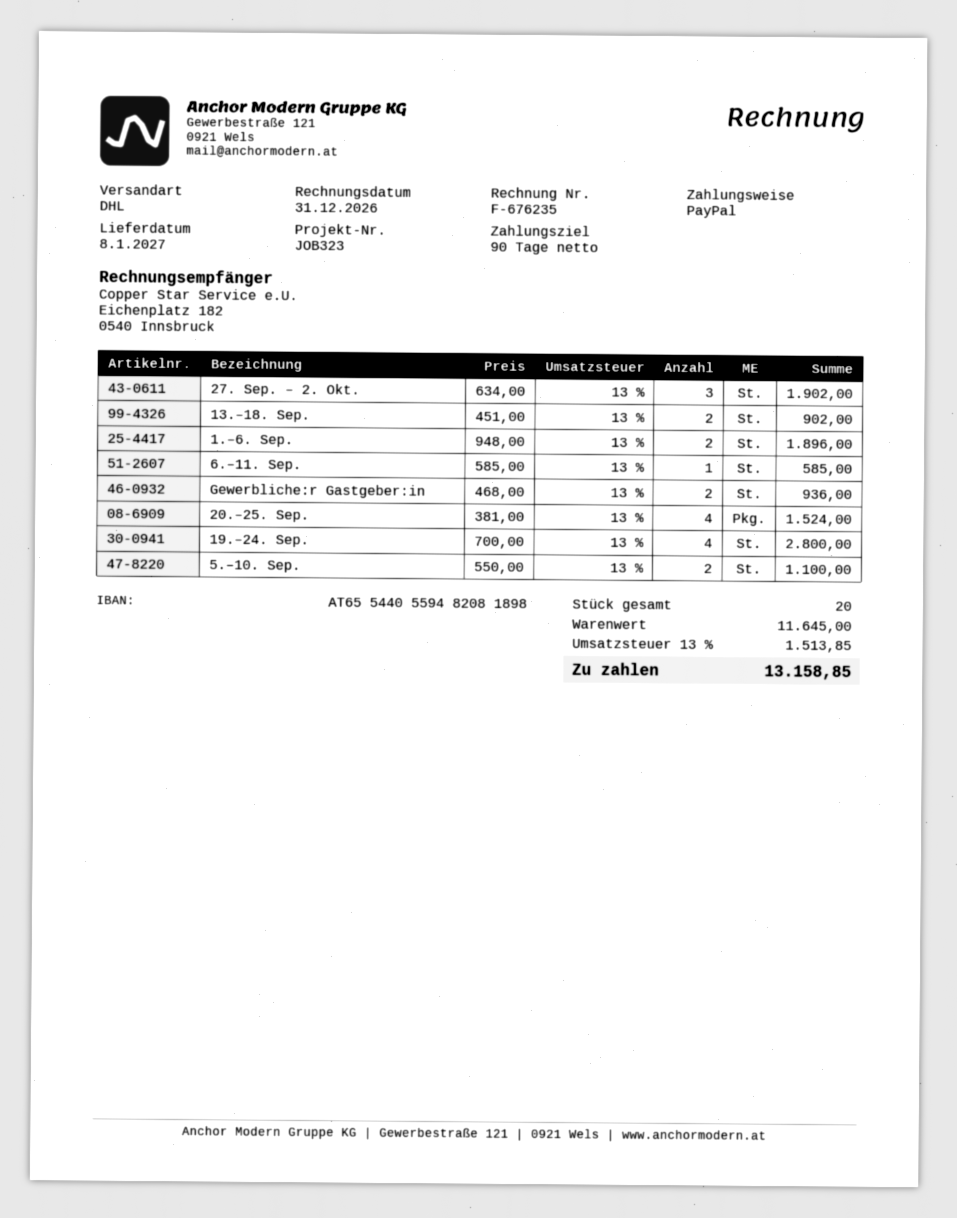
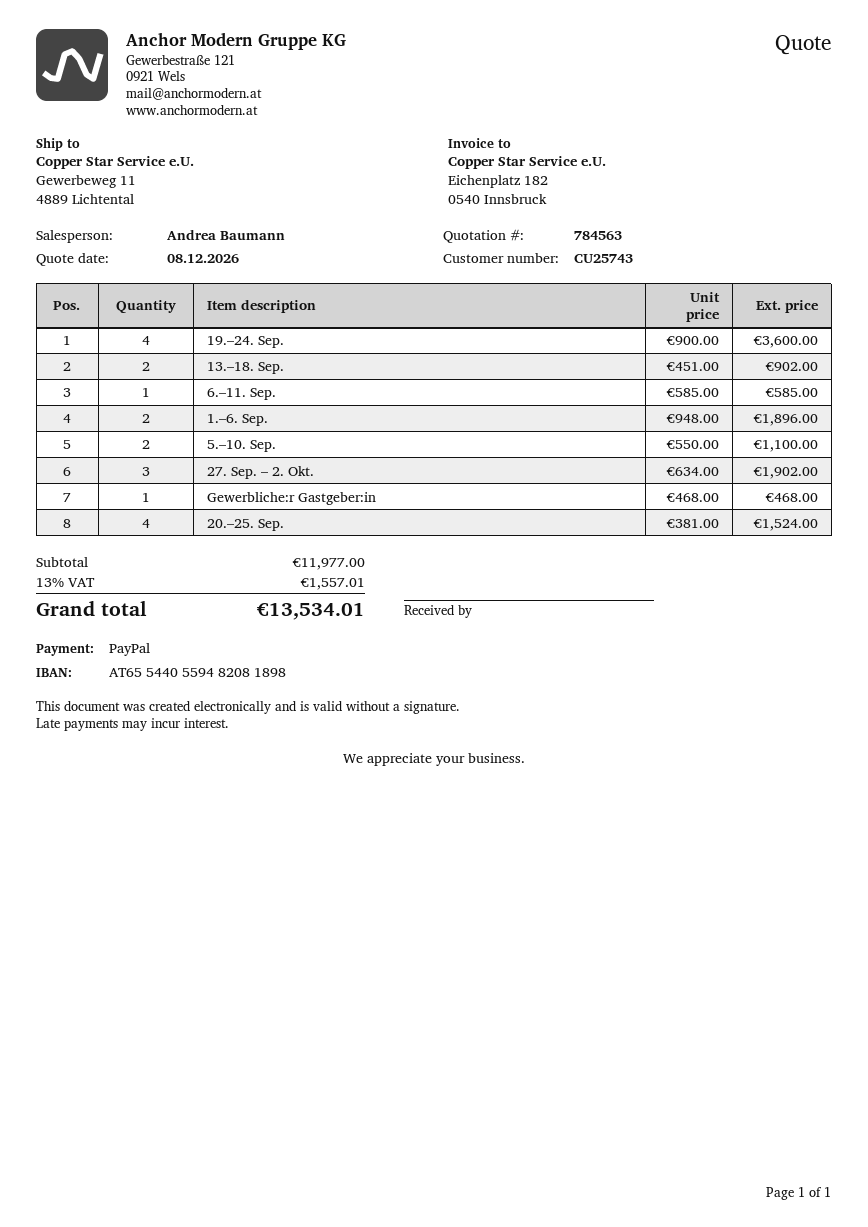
Gewerbliche:r Gastgeber:in: 2 x 468.00 = 936.00 -> 1 x 468.00 = 468.00
19.–24. Sep.: 4 x 700.00 = 2800.00 -> 4 x 900.00 = 3600.00
subtotal: 11645.00 -> 11977.00
tax: 13% = 1513.85 -> 13% = 1557.01
total: 13158.85 -> 13534.01

